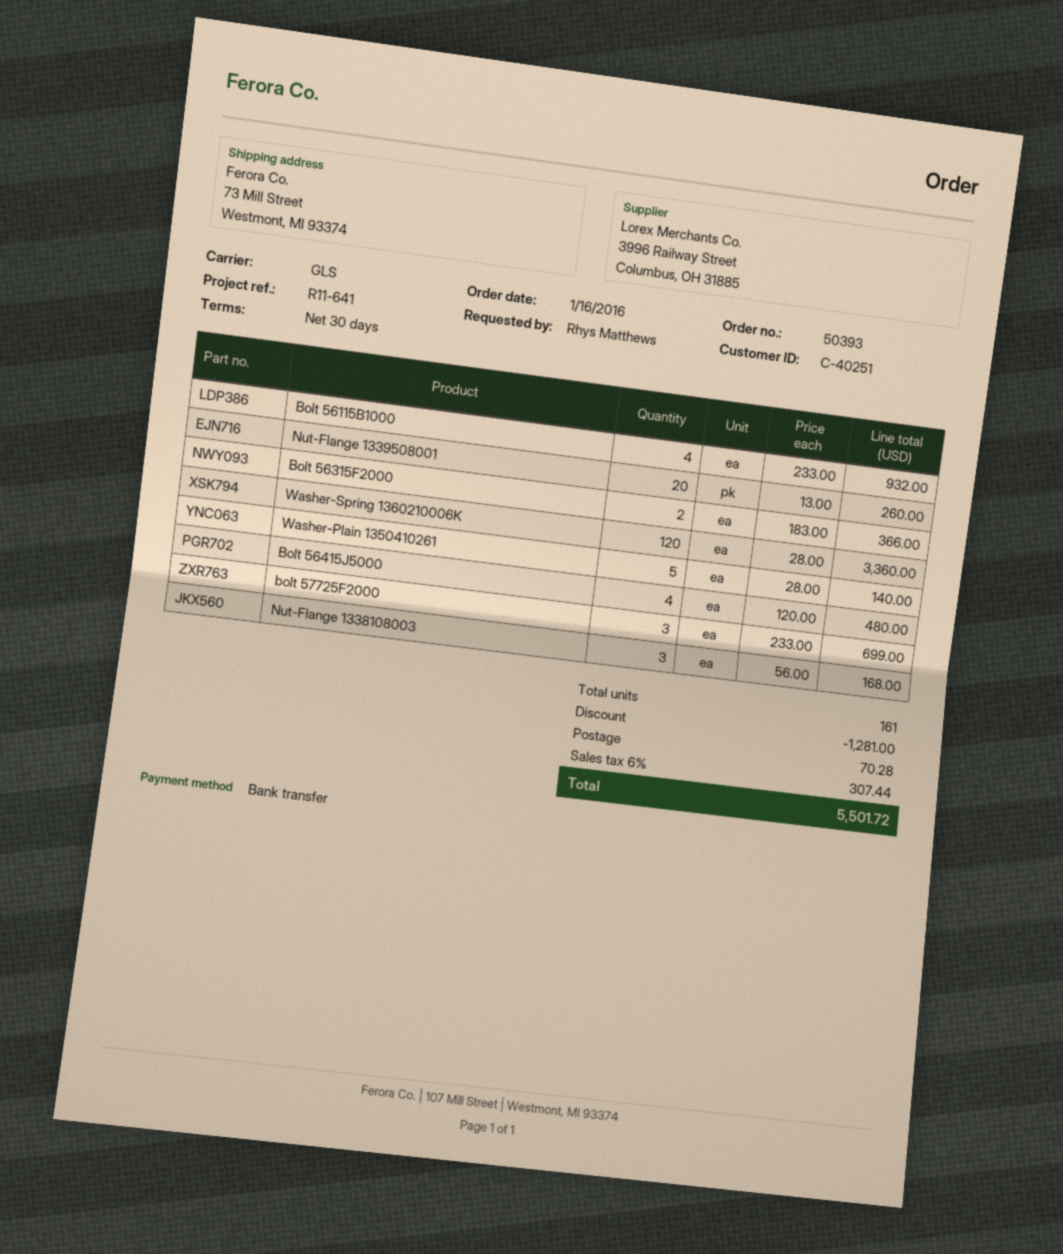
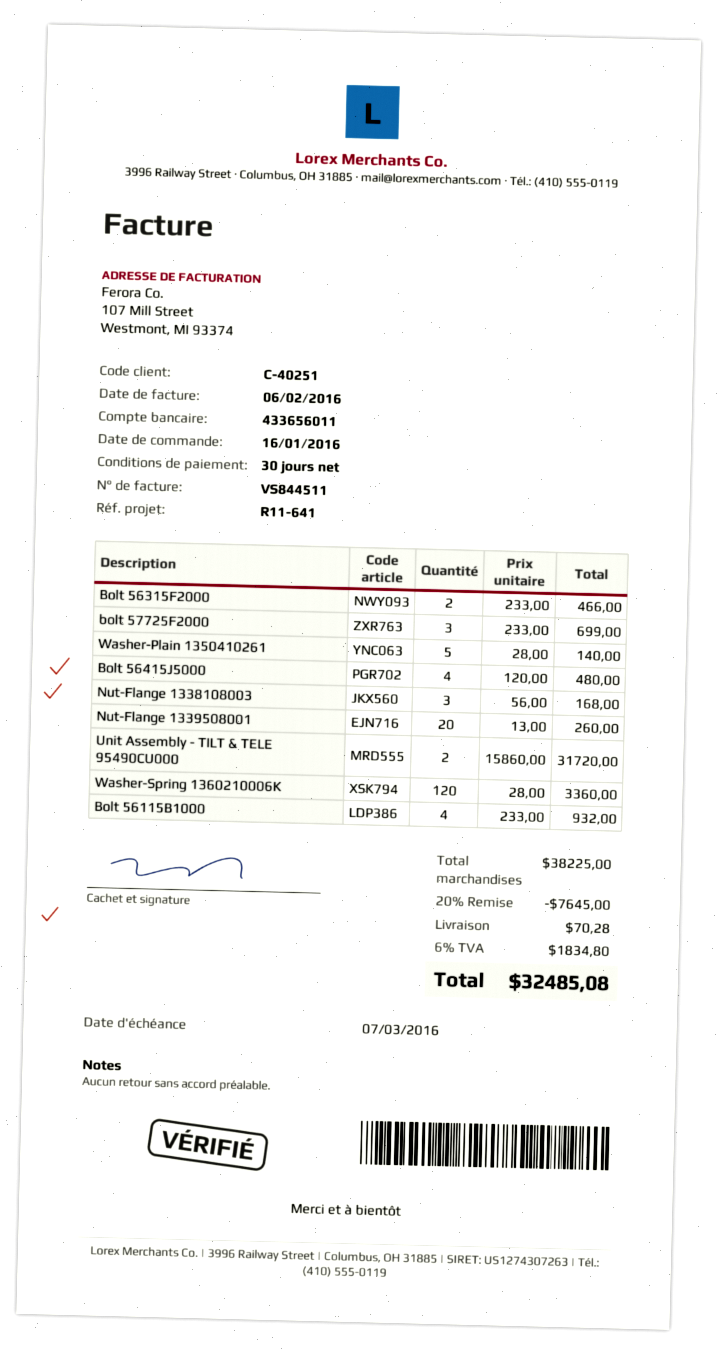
Bolt 56315F2000: 2 x 183.00 = 366.00 -> 2 x 233.00 = 466.00
Unit Assembly - TILT & TELE 95490CU000: none -> 2 x 15860.00 = 31720.00
discount: 1281.00 -> 7645.00
tax: 6% = 307.44 -> 6% = 1834.80
total: 5501.72 -> 32485.08

